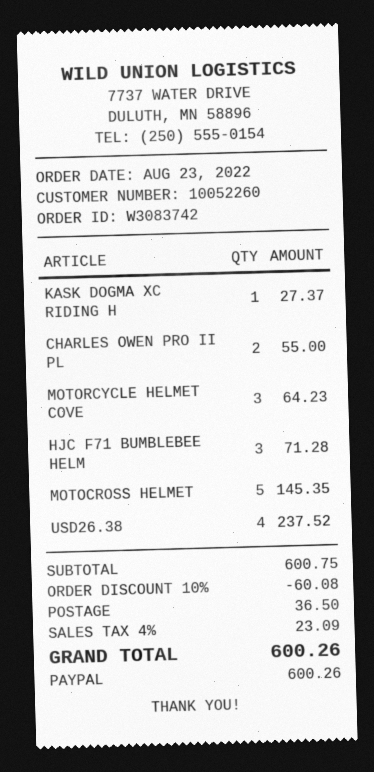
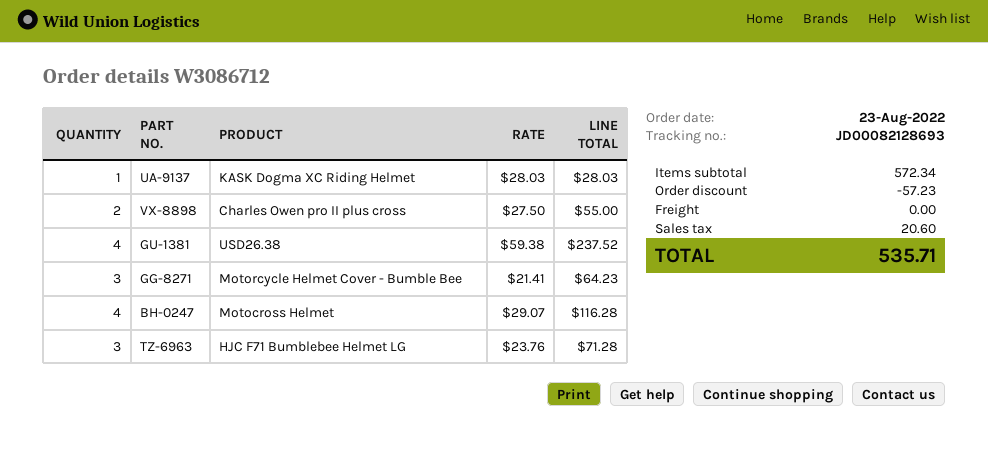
order number: W3083742 -> W3086712
KASK DOGMA XC RIDING H: 1 for 27.37 -> 1 for 28.03
MOTOCROSS HELMET: 5 for 145.35 -> 4 for 116.28
subtotal: 600.75 -> 572.34
discount: 60.08 -> 57.23
shipping: 36.50 -> 0.00
tax: 23.09 -> 20.60
total: 600.26 -> 535.71

